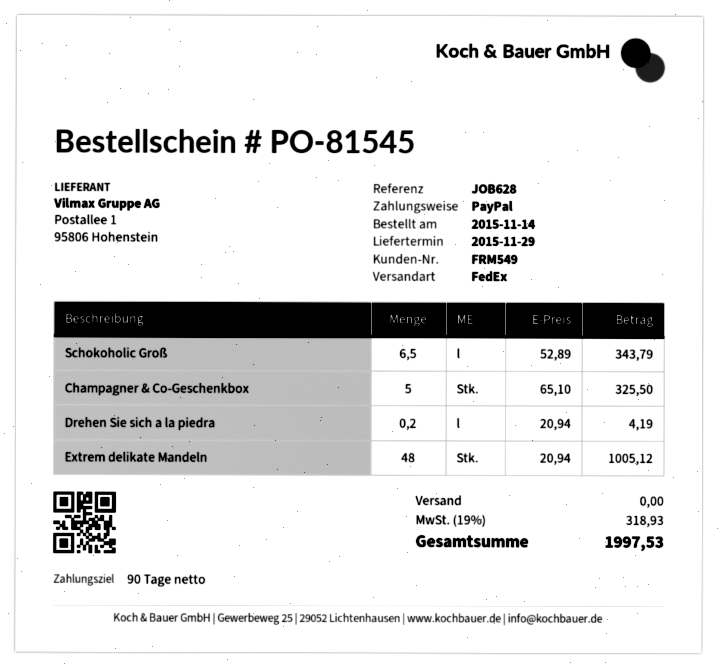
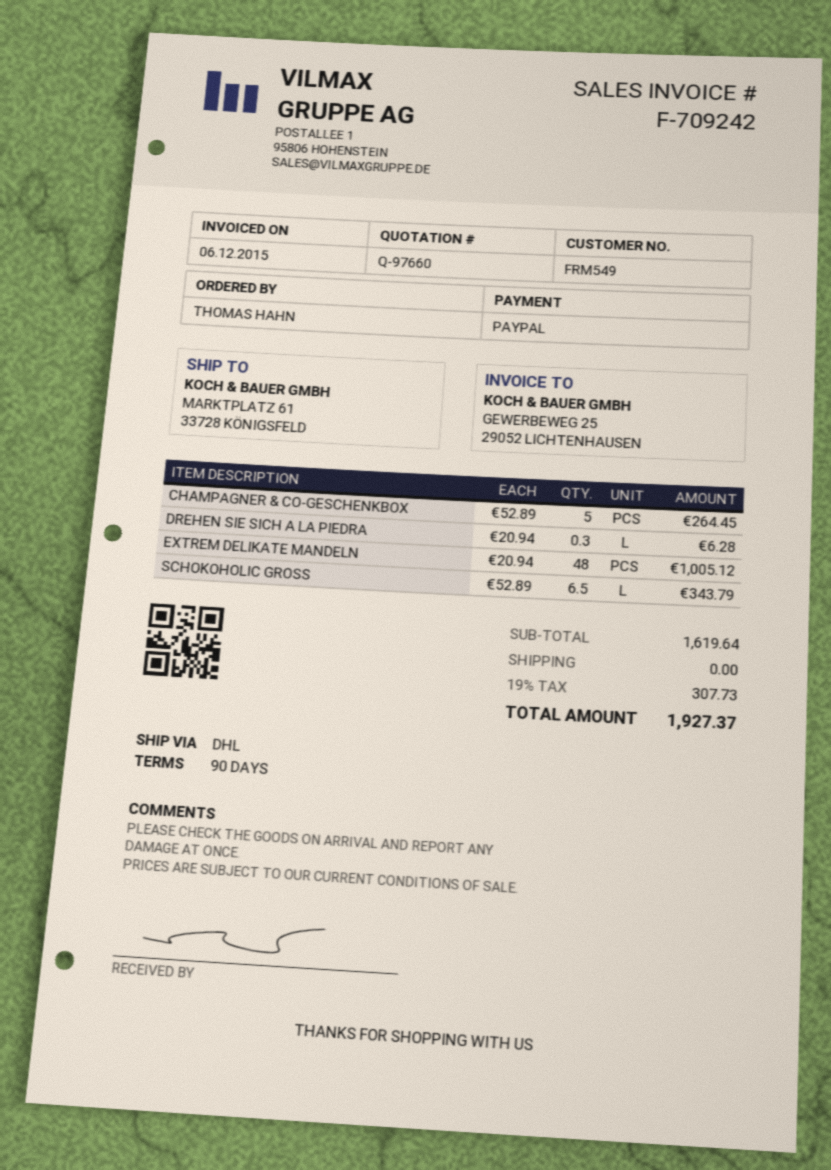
shipping method: FedEx -> DHL
Champagner & Co-Geschenkbox: 5 x 65.10 = 325.50 -> 5 x 52.89 = 264.45
Drehen Sie sich a la piedra: 0.2 x 20.94 = 4.19 -> 0.3 x 20.94 = 6.28
tax: 19% = 318.93 -> 19% = 307.73
total: 1997.53 -> 1927.37

